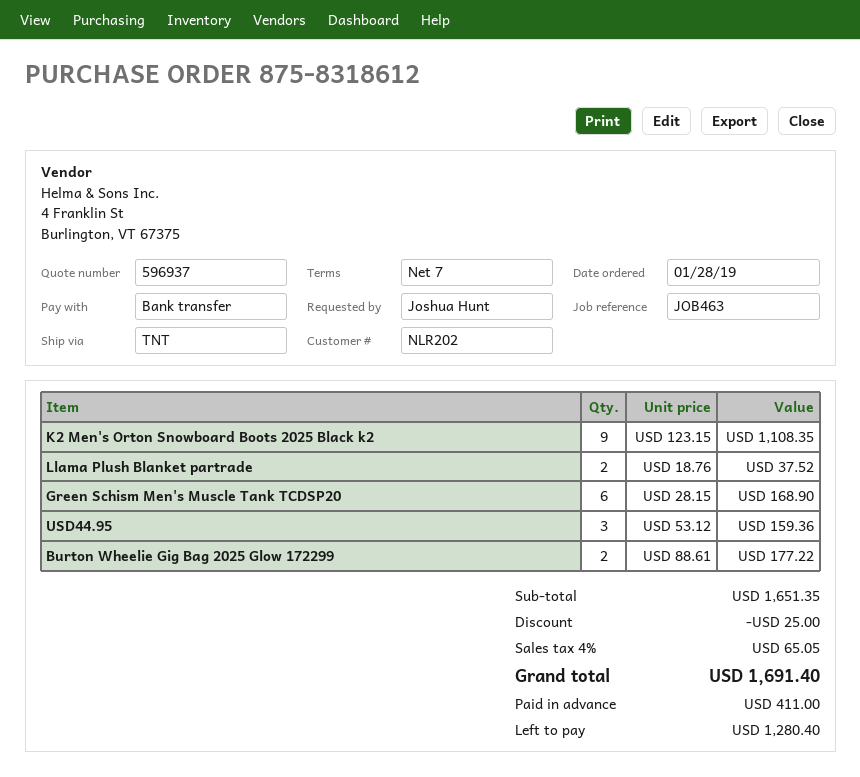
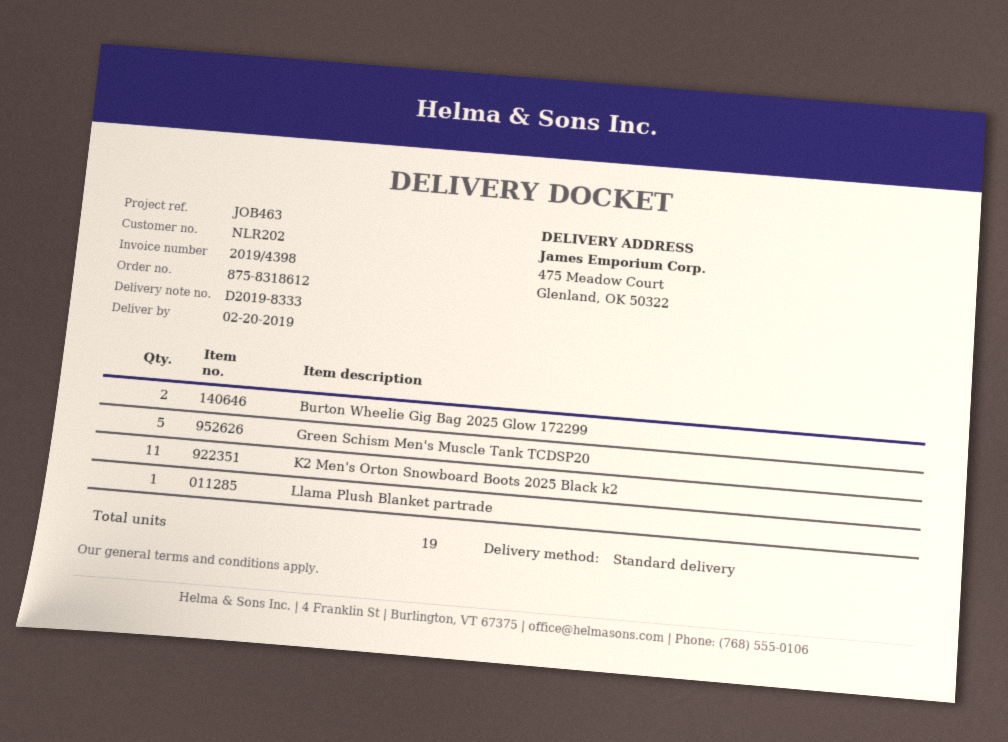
shipping method: TNT -> standard
K2 Men's Orton Snowboard Boots 2025 Black k2: 9 -> 11
Llama Plush Blanket partrade: 2 -> 1
Green Schism Men's Muscle Tank TCDSP20: 6 -> 5
USD44.95: 3 -> none

